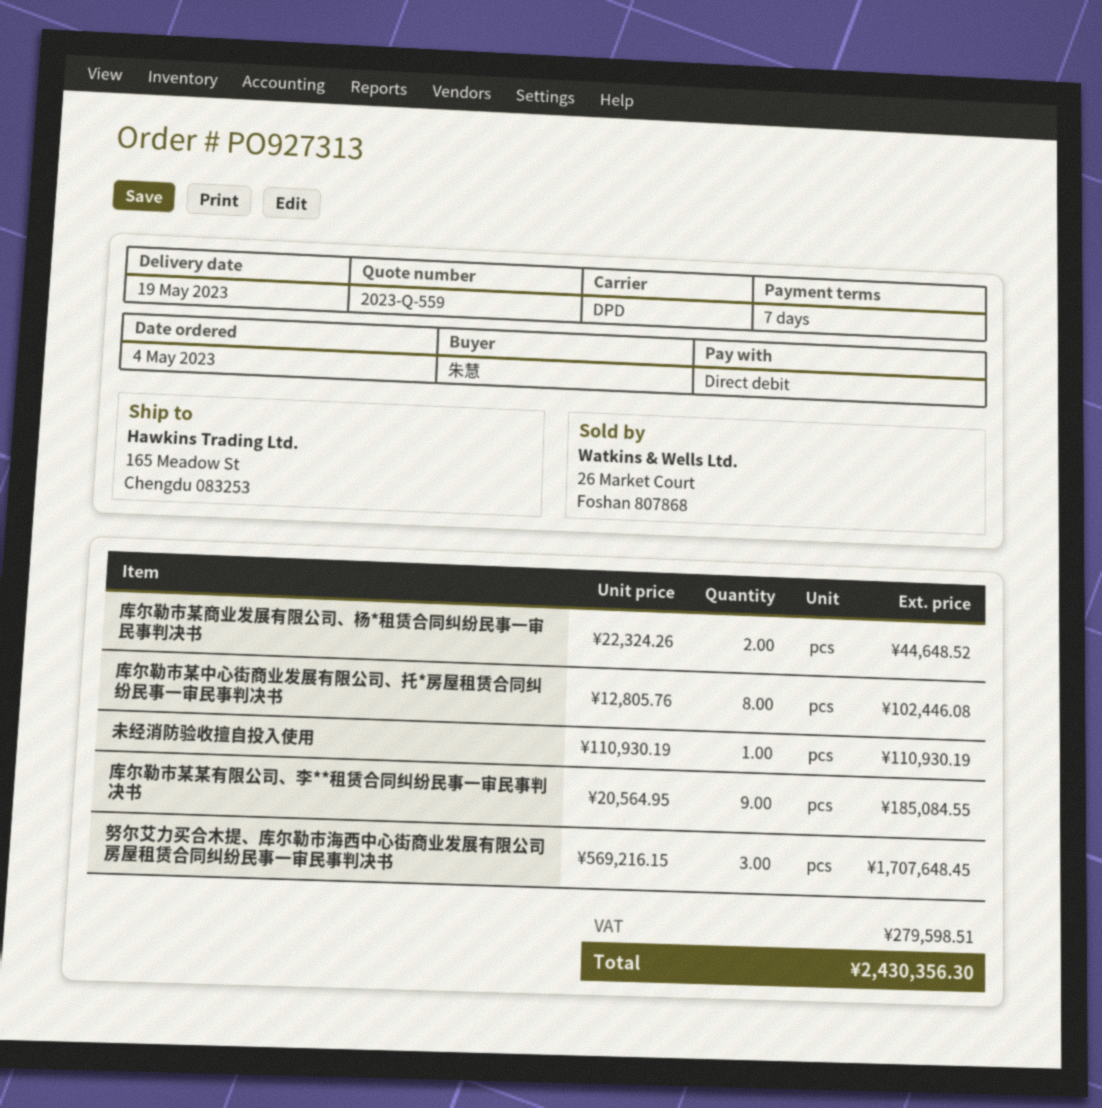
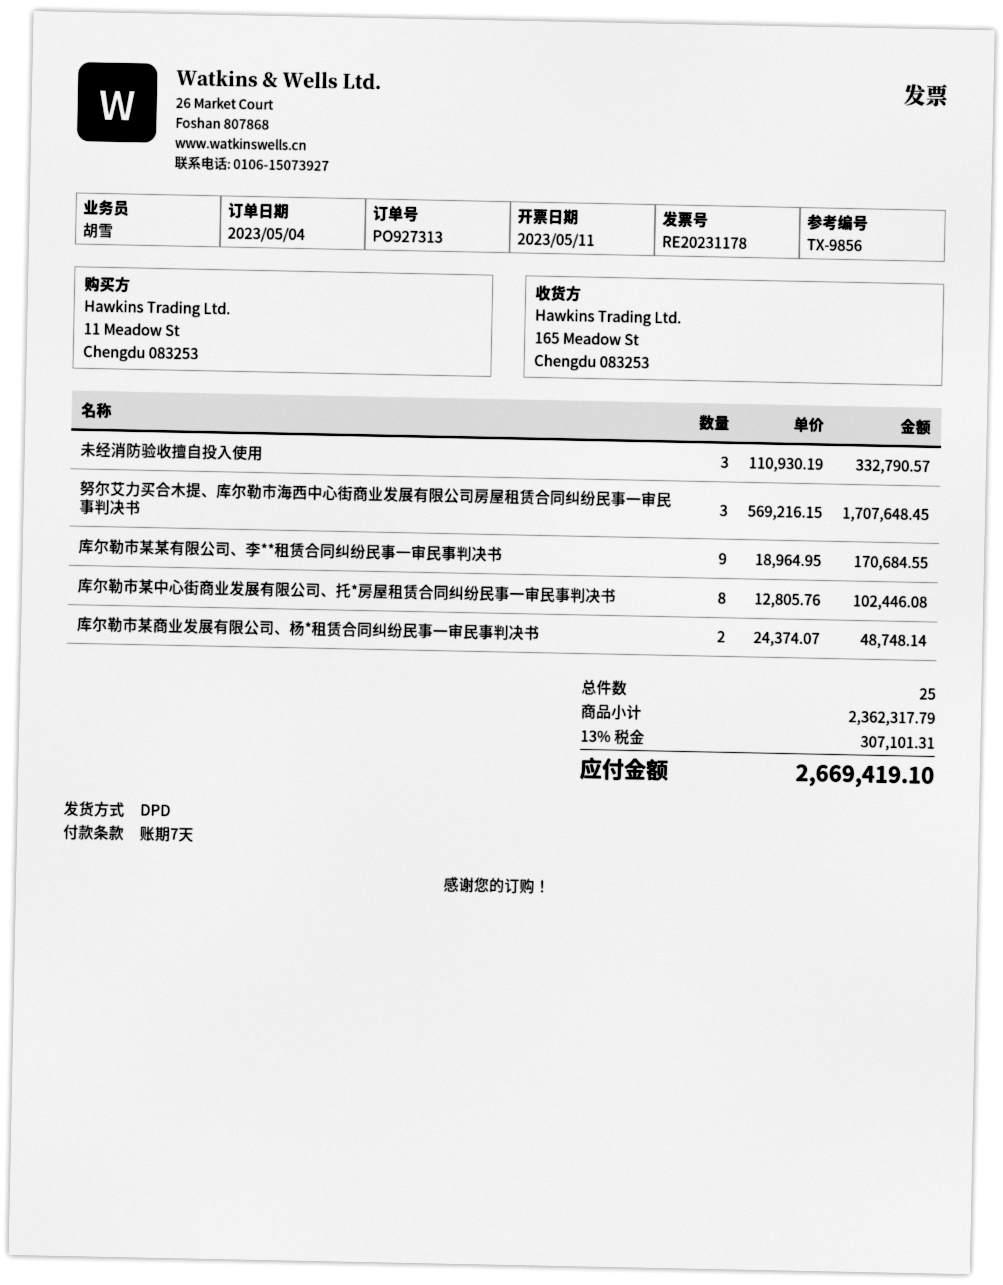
库尔勒市某商业发展有限公司、杨*租赁合同纠纷民事一审民事判决书: 2 x 22324.26 = 44648.52 -> 2 x 24374.07 = 48748.14
未经消防验收擅自投入使用: 1 x 110930.19 = 110930.19 -> 3 x 110930.19 = 332790.57
库尔勒市某某有限公司、李**租赁合同纠纷民事一审民事判决书: 9 x 20564.95 = 185084.55 -> 9 x 18964.95 = 170684.55
tax: 279598.51 -> 307101.31
total: 2430356.30 -> 2669419.10

